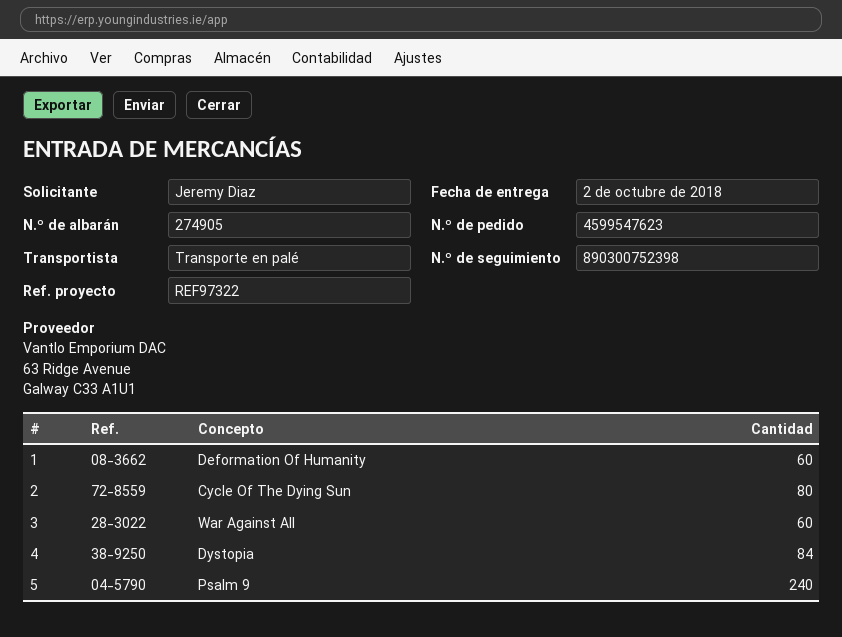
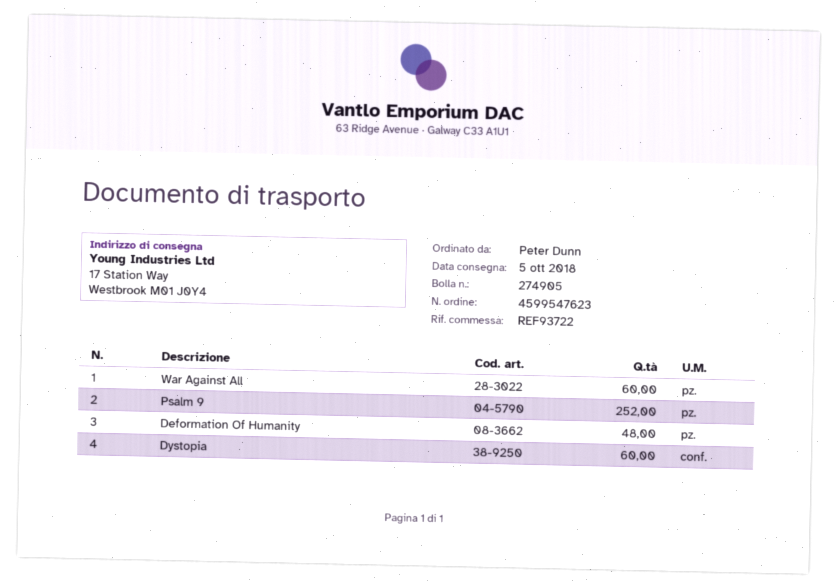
delivery date: 2018-10-02 -> 2018-10-05
reference: REF97322 -> REF93722
ordered by: Jeremy Diaz -> Peter Dunn
Deformation Of Humanity: 60 -> 48
Cycle Of The Dying Sun: 80 -> none
Dystopia: 84 -> 60
Psalm 9: 240 -> 252

